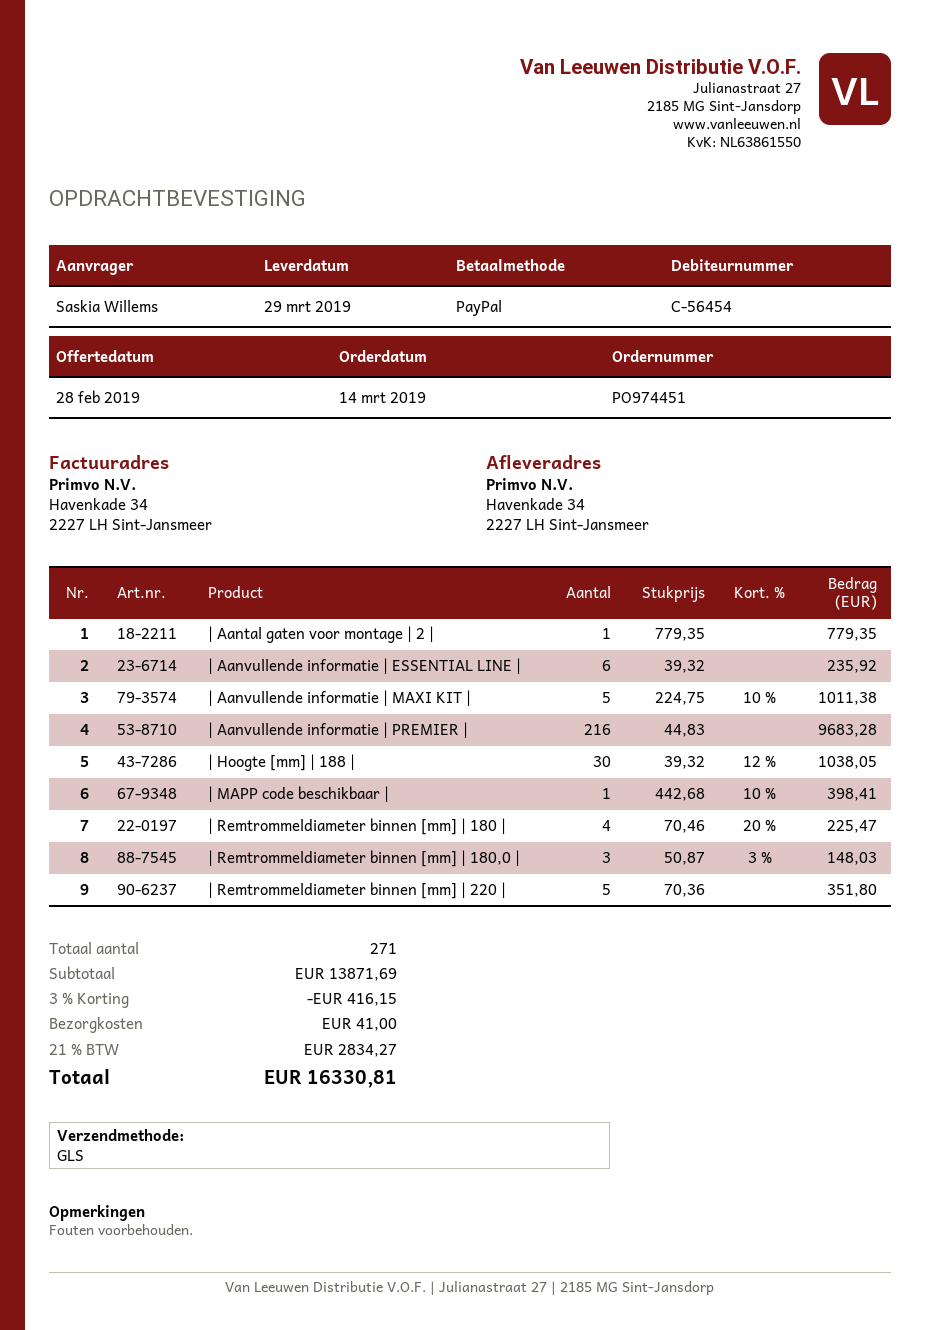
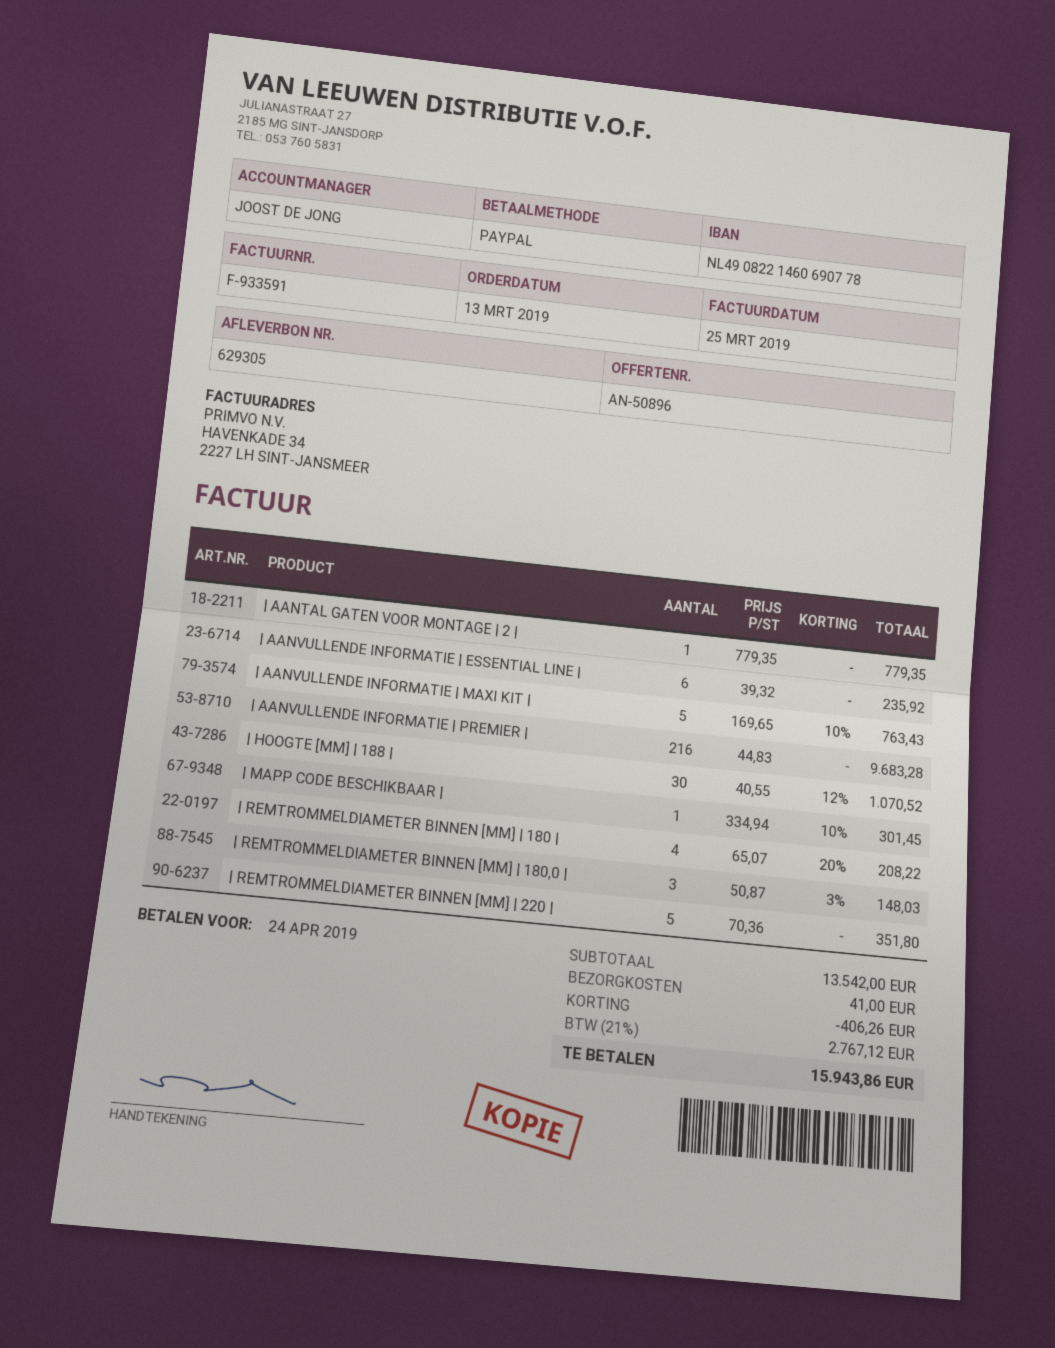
order date: 2019-03-14 -> 2019-03-13
| Aanvullende informatie | MAXI KIT |: 5 x 224.75 - 10% = 1011.38 -> 5 x 169.65 - 10% = 763.43
| Hoogte [mm] | 188 |: 30 x 39.32 - 12% = 1038.05 -> 30 x 40.55 - 12% = 1070.52
| MAPP code beschikbaar |: 1 x 442.68 - 10% = 398.41 -> 1 x 334.94 - 10% = 301.45
| Remtrommeldiameter binnen [mm] | 180 |: 4 x 70.46 - 20% = 225.47 -> 4 x 65.07 - 20% = 208.22
subtotal: 13871.69 -> 13542.00
discount: 416.15 -> 406.26
tax: 21% = 2834.27 -> 21% = 2767.12
total: 16330.81 -> 15943.86

